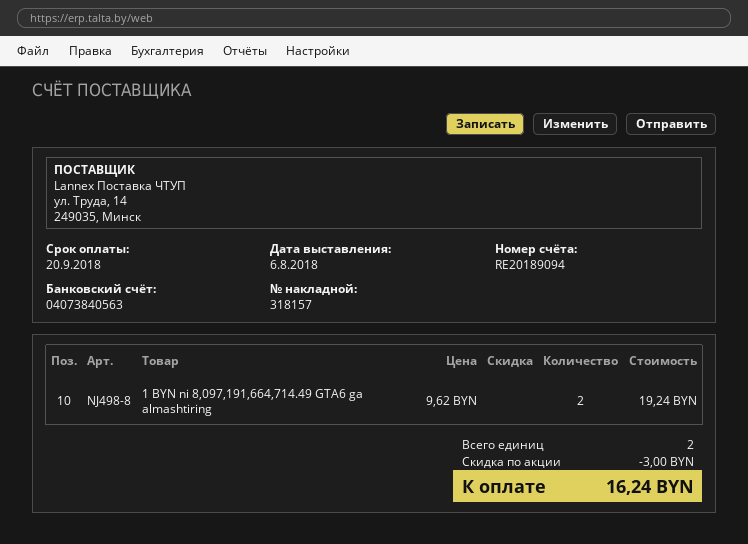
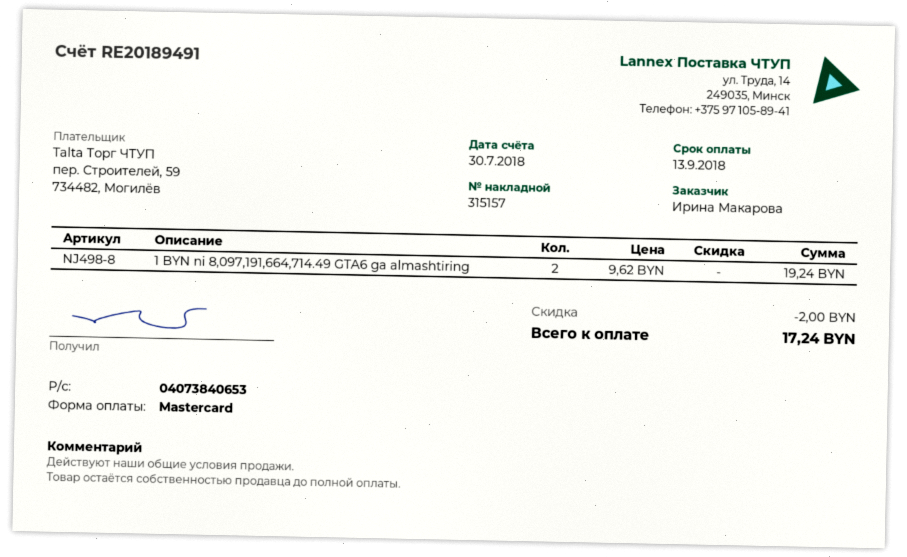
delivery note number: 318157 -> 315157
invoice number: RE20189094 -> RE20189491
invoice date: 2018-08-06 -> 2018-07-30
due date: 2018-09-20 -> 2018-09-13
bank account: 04073840563 -> 04073840653
discount: 3.00 -> 2.00
total: 16.24 -> 17.24

